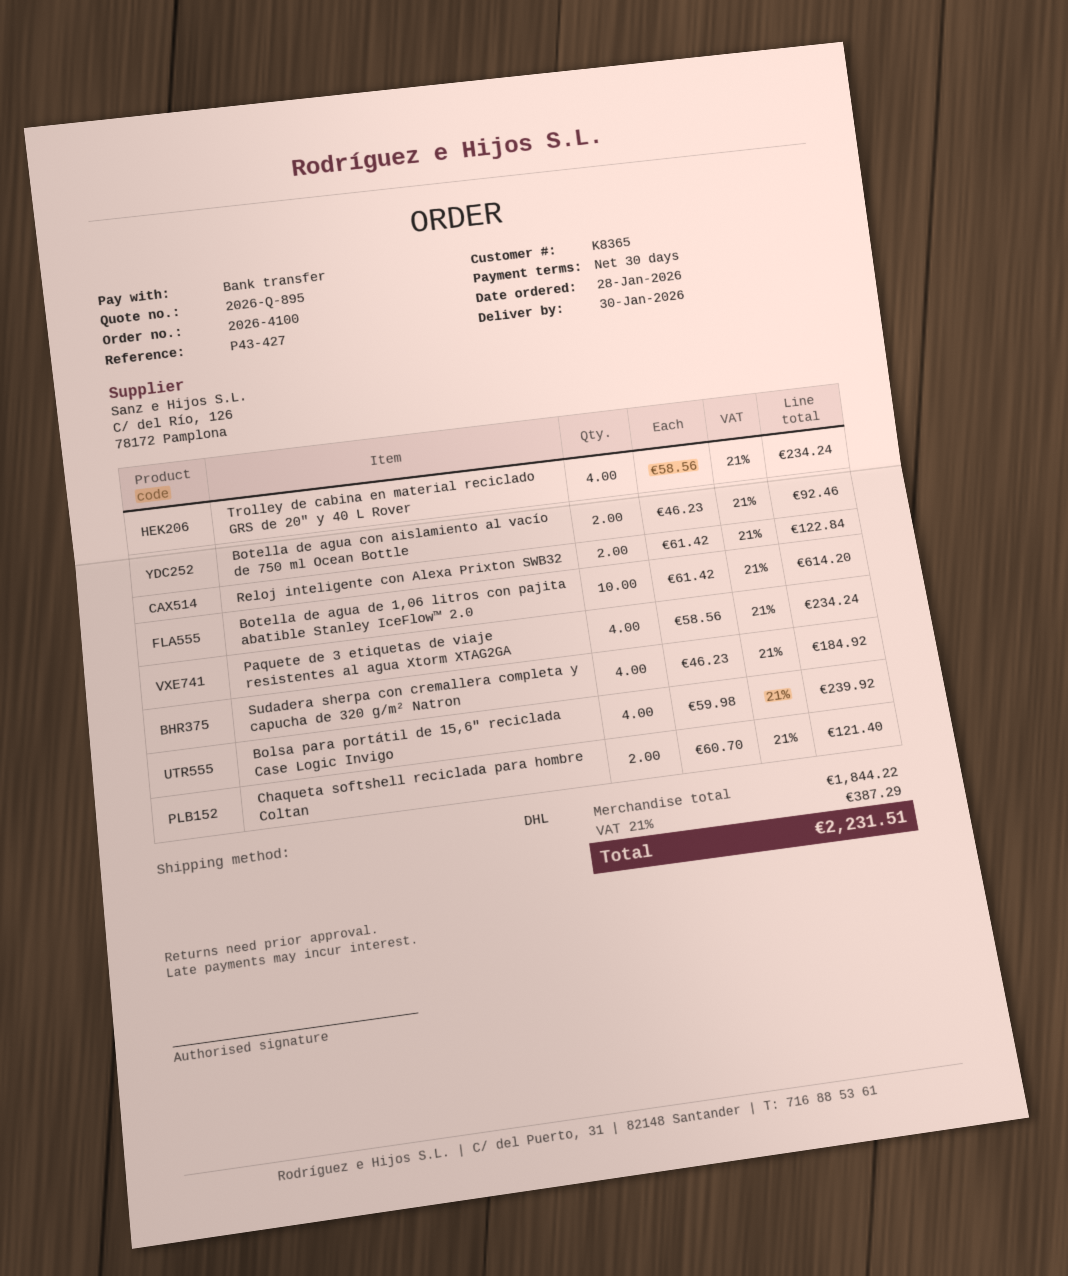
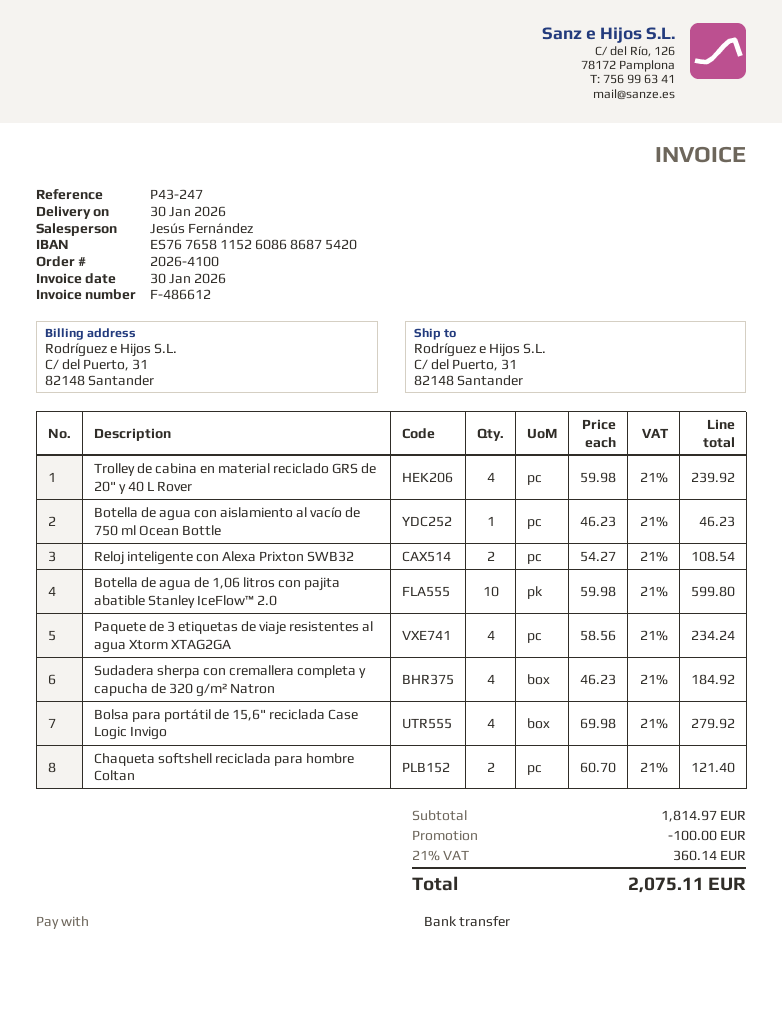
reference: P43-427 -> P43-247
Trolley de cabina en material reciclado GRS de 20" y 40 L Rover: 4 x 58.56 = 234.24 -> 4 x 59.98 = 239.92
Botella de agua con aislamiento al vacío de 750 ml Ocean Bottle: 2 x 46.23 = 92.46 -> 1 x 46.23 = 46.23
Reloj inteligente con Alexa Prixton SWB32: 2 x 61.42 = 122.84 -> 2 x 54.27 = 108.54
Botella de agua de 1,06 litros con pajita abatible Stanley IceFlow™ 2.0: 10 x 61.42 = 614.20 -> 10 x 59.98 = 599.80
Bolsa para portátil de 15,6" reciclada Case Logic Invigo: 4 x 59.98 = 239.92 -> 4 x 69.98 = 279.92
subtotal: 1844.22 -> 1814.97
discount: none -> 100.00
tax: 21% = 387.29 -> 21% = 360.14
total: 2231.51 -> 2075.11

